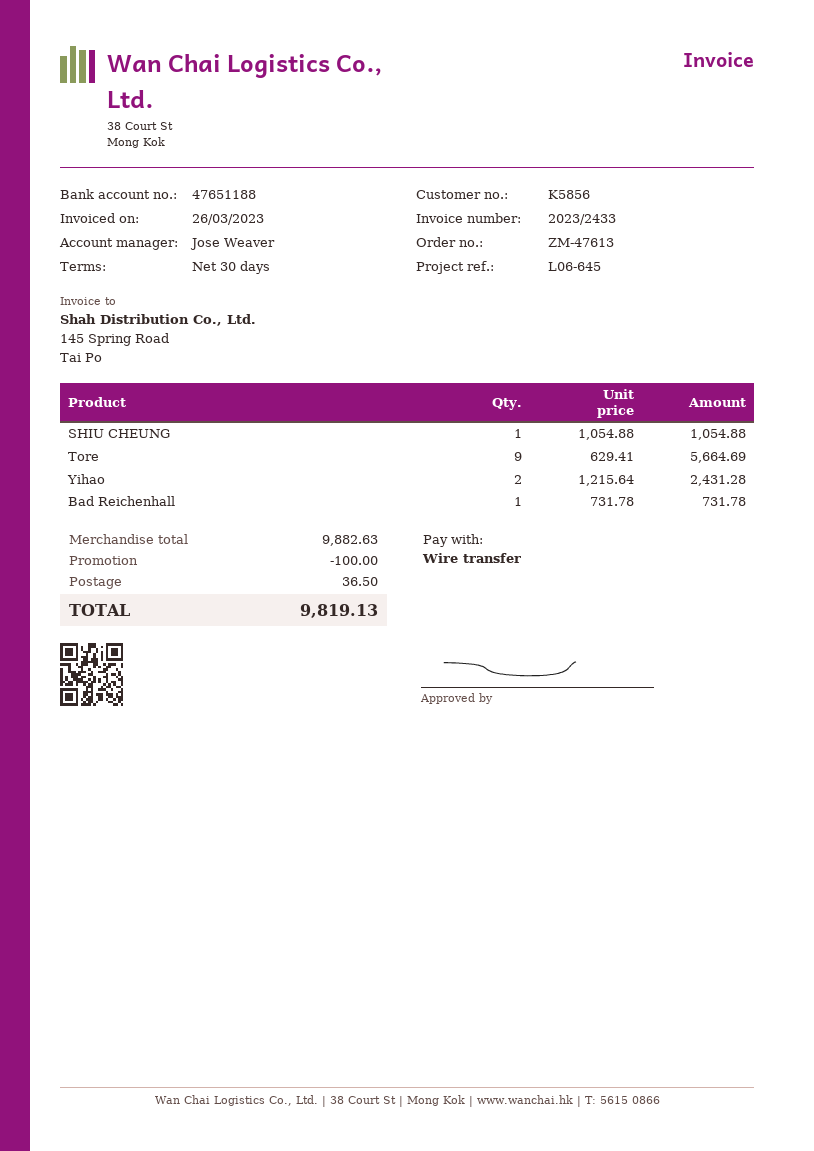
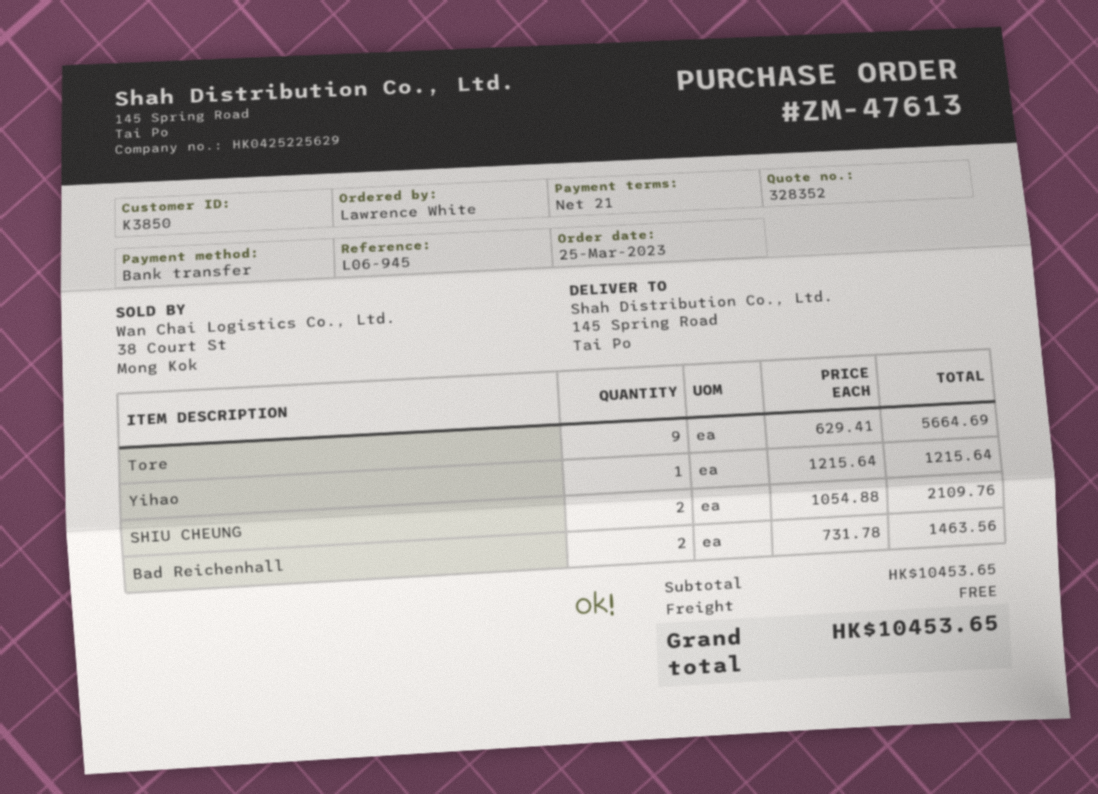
payment terms: 30 days -> 21 days
customer number: K5856 -> K3850
reference: L06-645 -> L06-945
SHIU CHEUNG: 1 x 1054.88 = 1054.88 -> 2 x 1054.88 = 2109.76
Yihao: 2 x 1215.64 = 2431.28 -> 1 x 1215.64 = 1215.64
Bad Reichenhall: 1 x 731.78 = 731.78 -> 2 x 731.78 = 1463.56
subtotal: 9882.63 -> 10453.65
discount: 100.00 -> none
shipping: 36.50 -> 0.00
total: 9819.13 -> 10453.65

